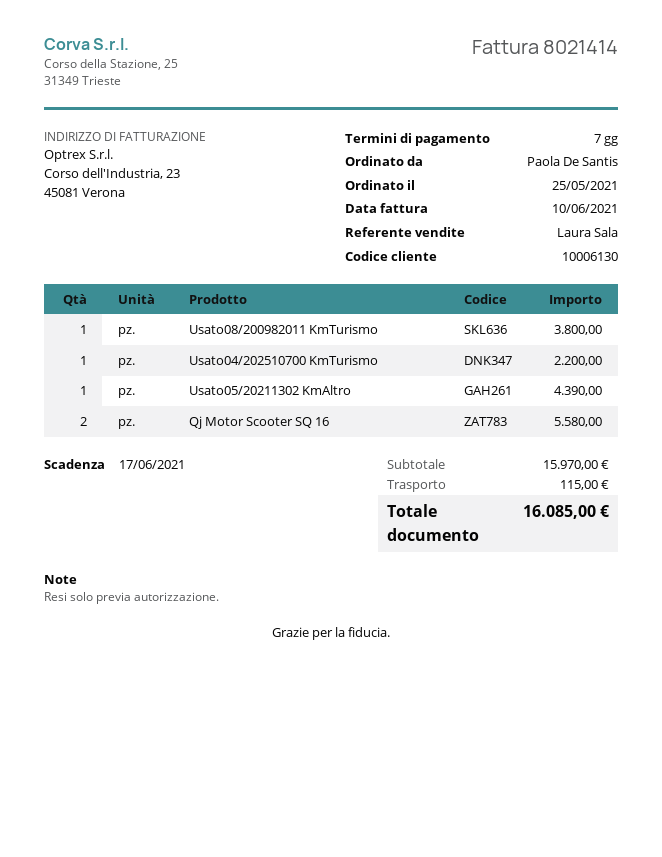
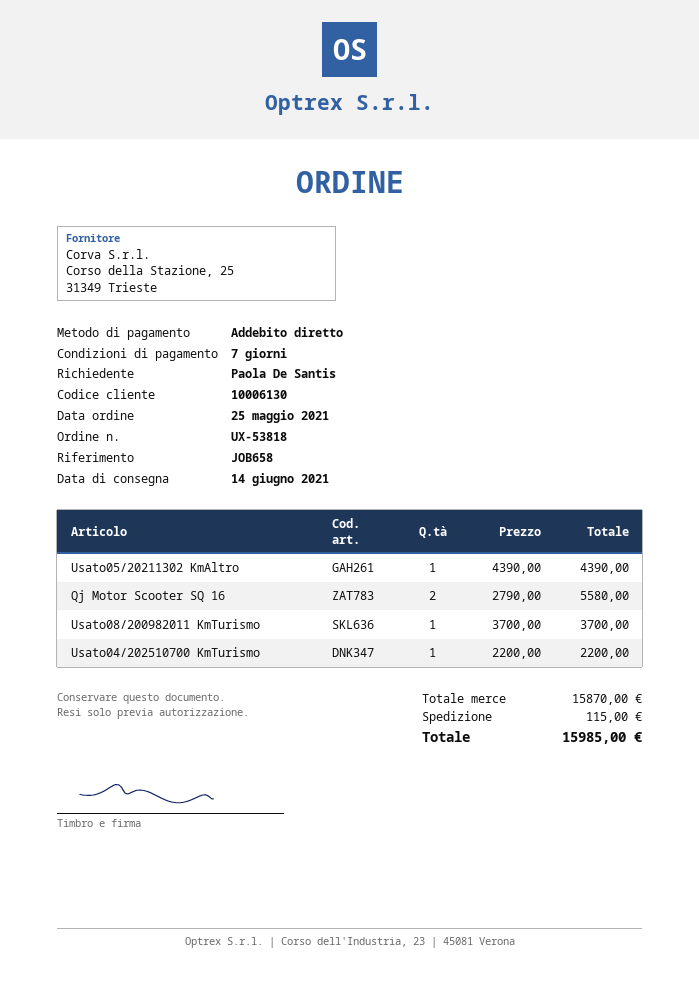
Usato08/200982011 KmTurismo: 1 for 3800.00 -> 1 for 3700.00
subtotal: 15970.00 -> 15870.00
total: 16085.00 -> 15985.00

